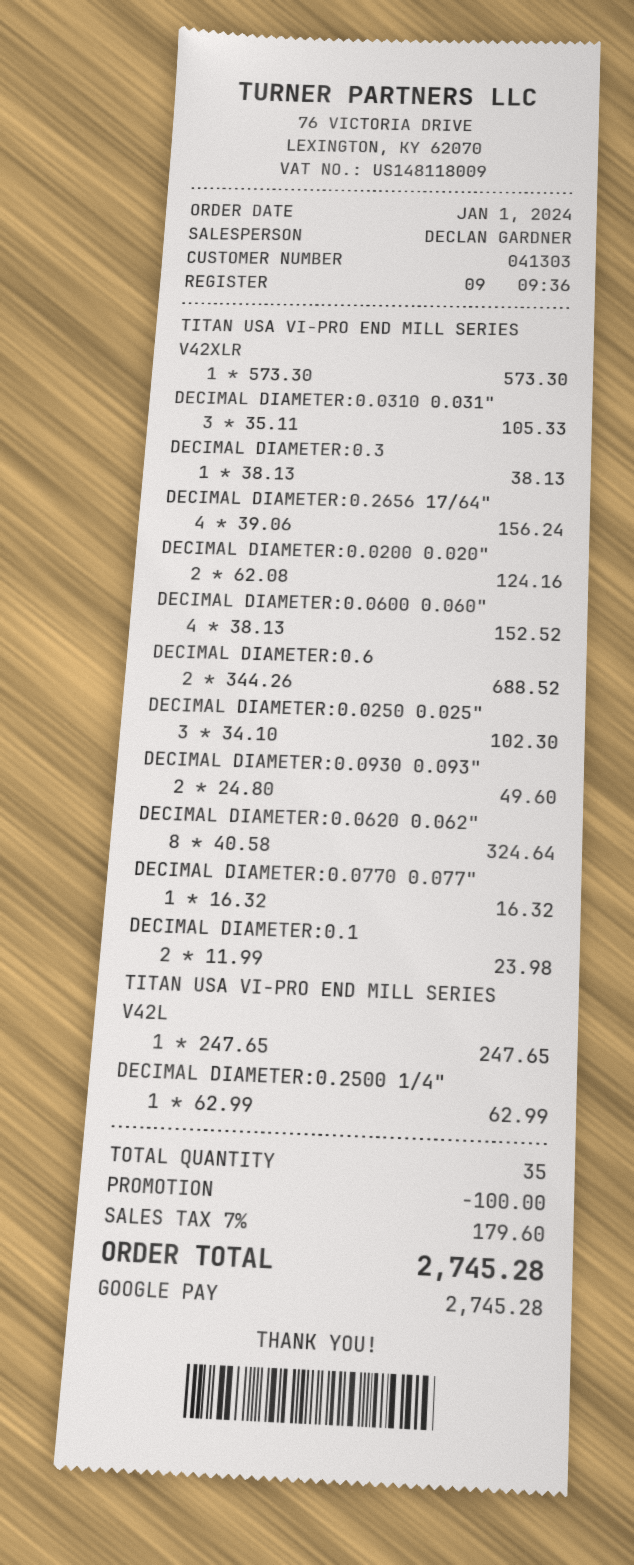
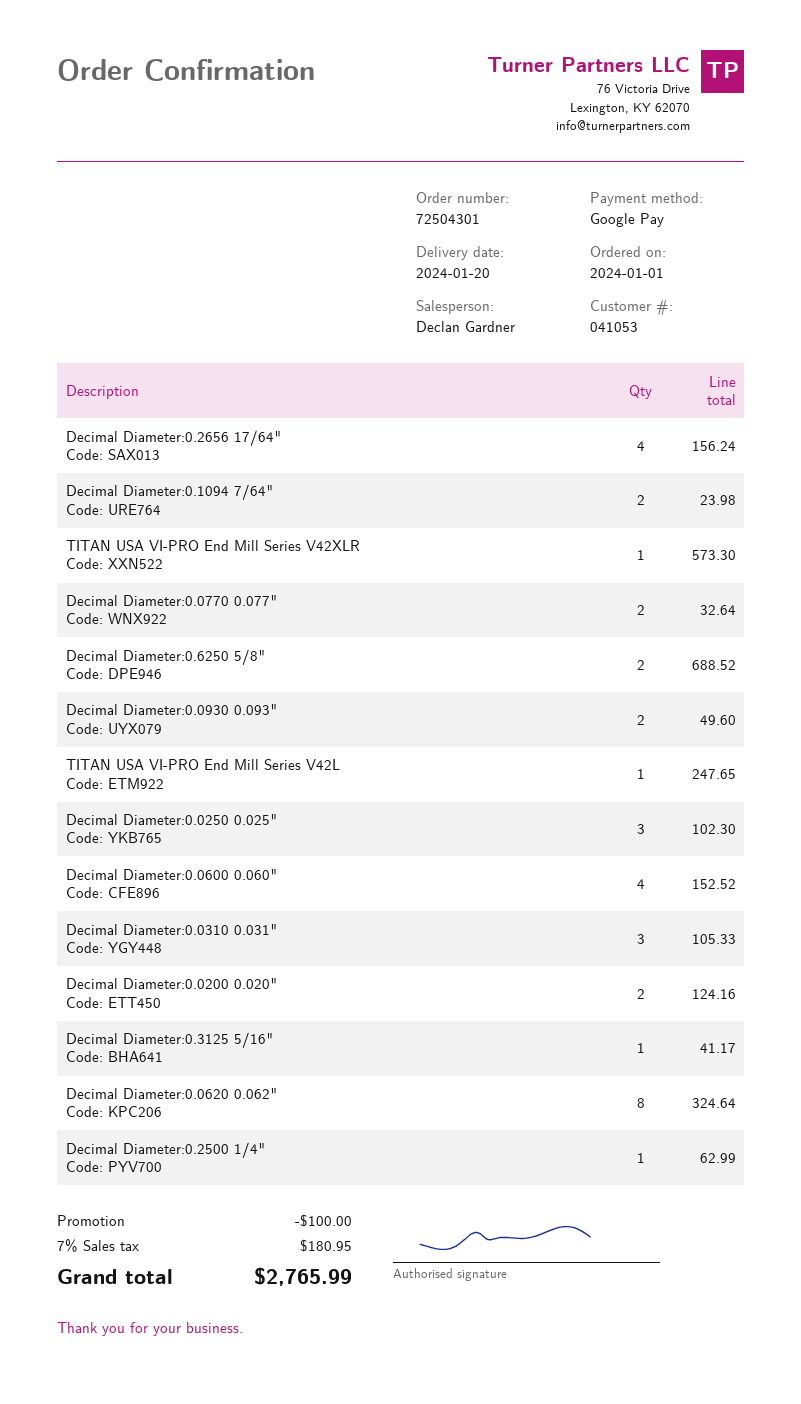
customer number: 041303 -> 041053
DECIMAL DIAMETER:0.3: 1 for 38.13 -> 1 for 41.17
DECIMAL DIAMETER:0.0770 0.077": 1 for 16.32 -> 2 for 32.64
tax: 7% = 179.60 -> 7% = 180.95
total: 2745.28 -> 2765.99

